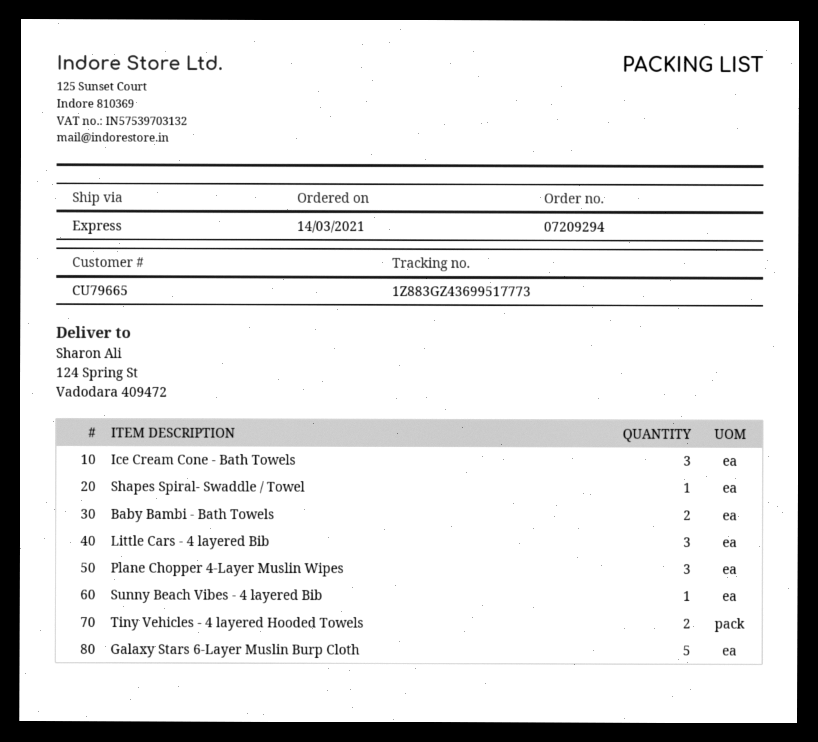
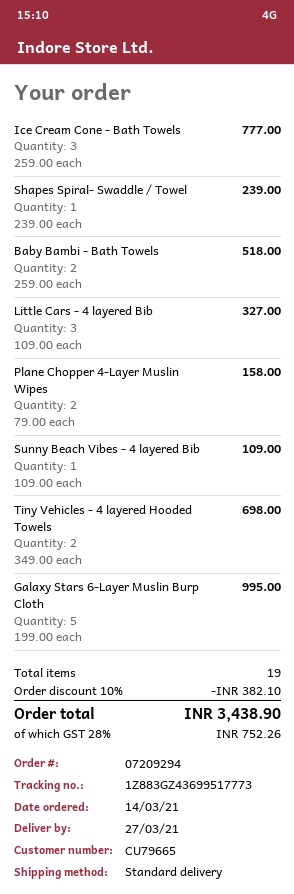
shipping method: express -> standard
Plane Chopper 4-Layer Muslin Wipes: 3 -> 2

